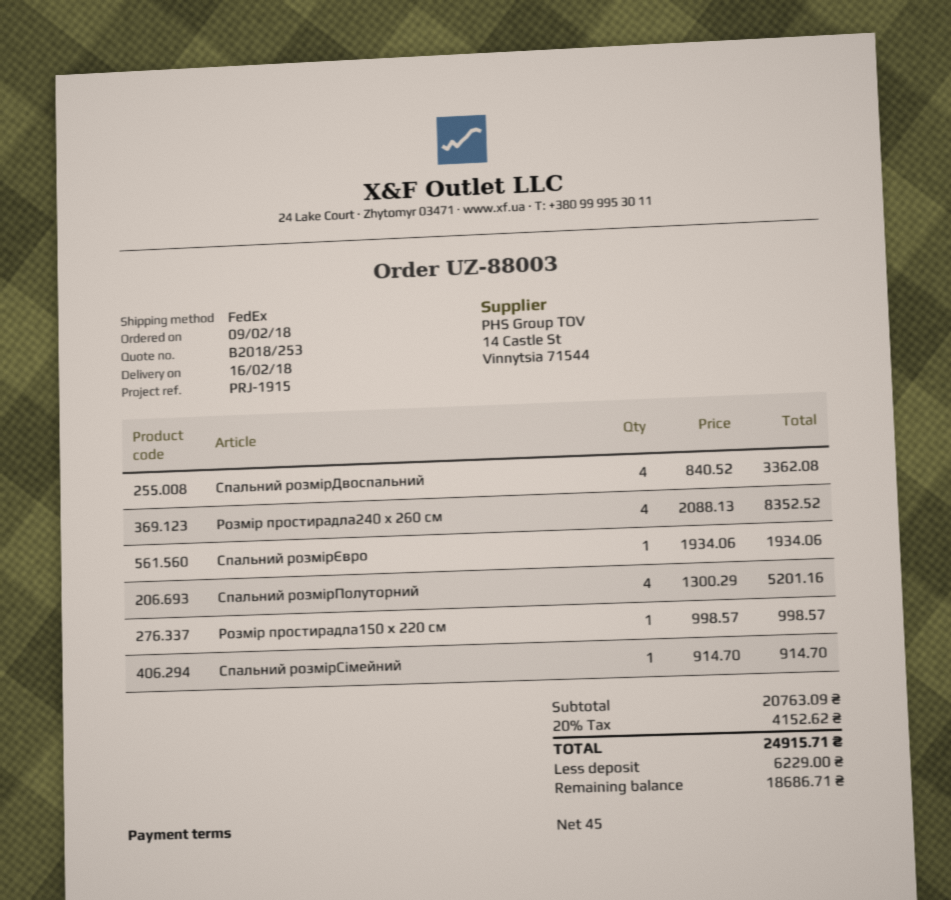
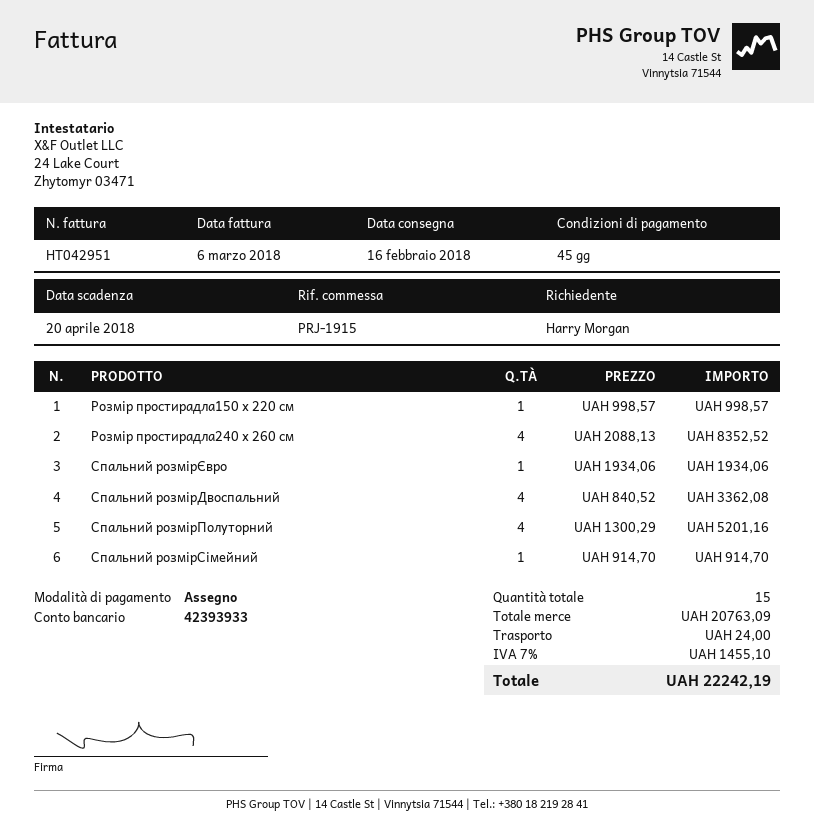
shipping: none -> 24.00
tax: 20% = 4152.62 -> 7% = 1455.10
total: 24915.71 -> 22242.19

